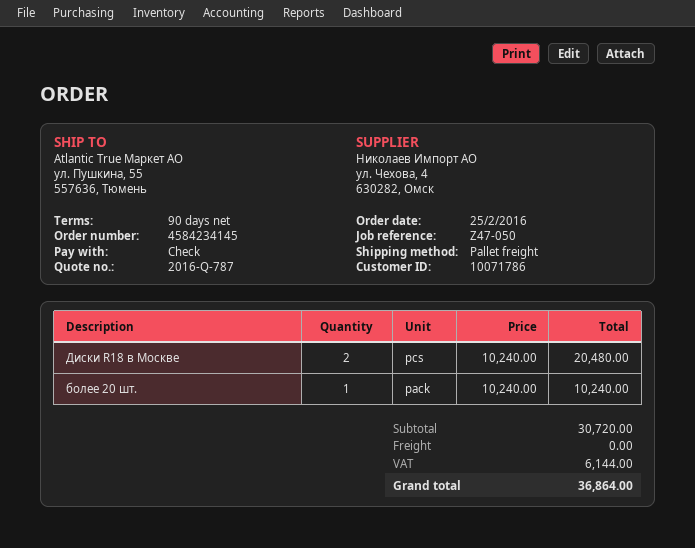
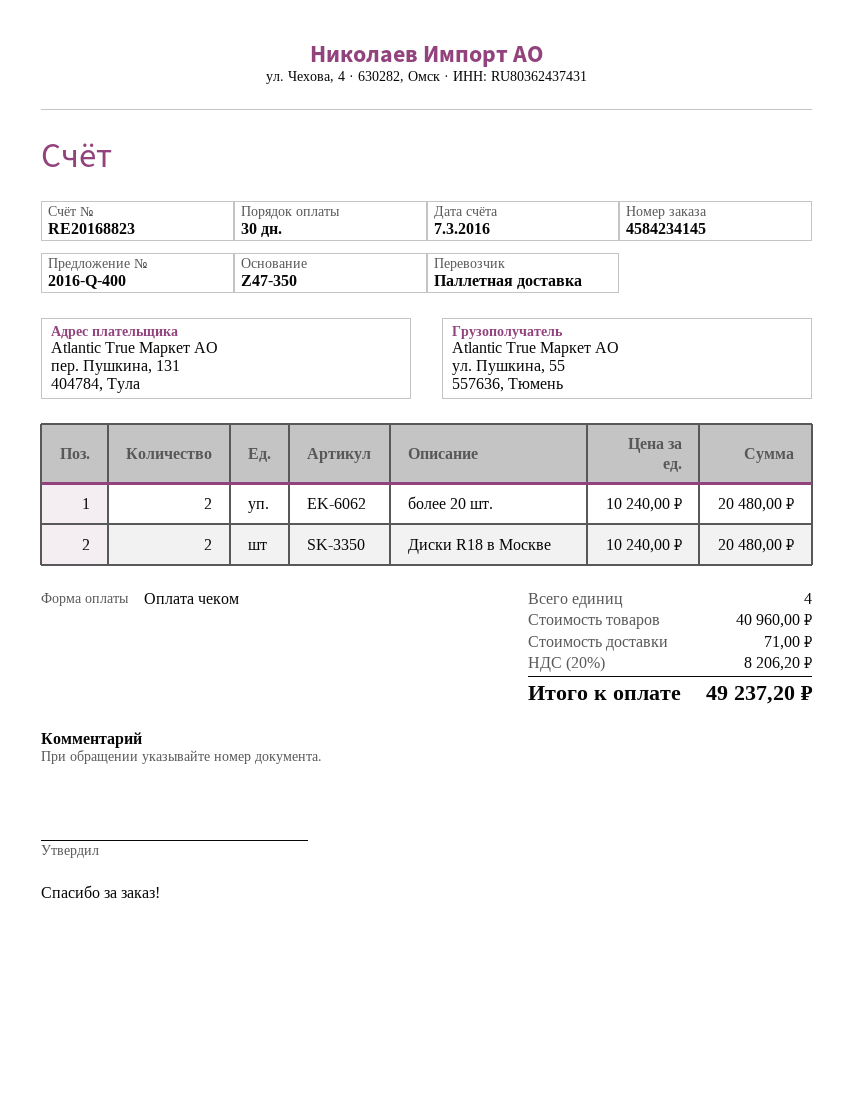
quote number: 2016-Q-787 -> 2016-Q-400
payment terms: 90 days -> 30 days
reference: Z47-050 -> Z47-350
более 20 шт.: 1 x 10240.00 = 10240.00 -> 2 x 10240.00 = 20480.00
subtotal: 30720.00 -> 40960.00
shipping: 0.00 -> 71.00
tax: 6144.00 -> 8206.20
total: 36864.00 -> 49237.20

